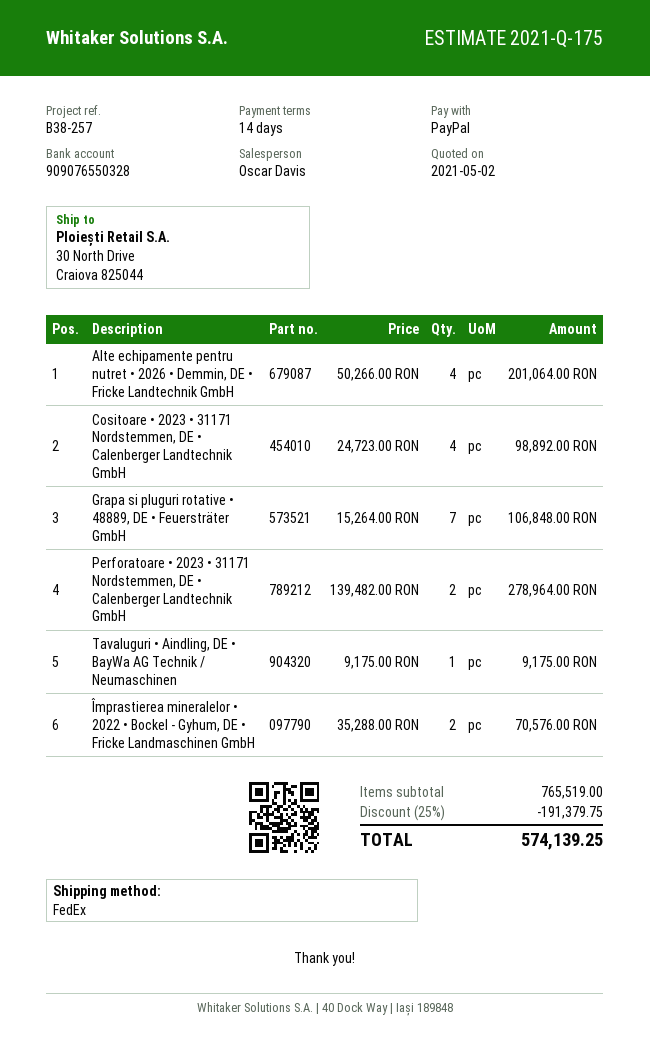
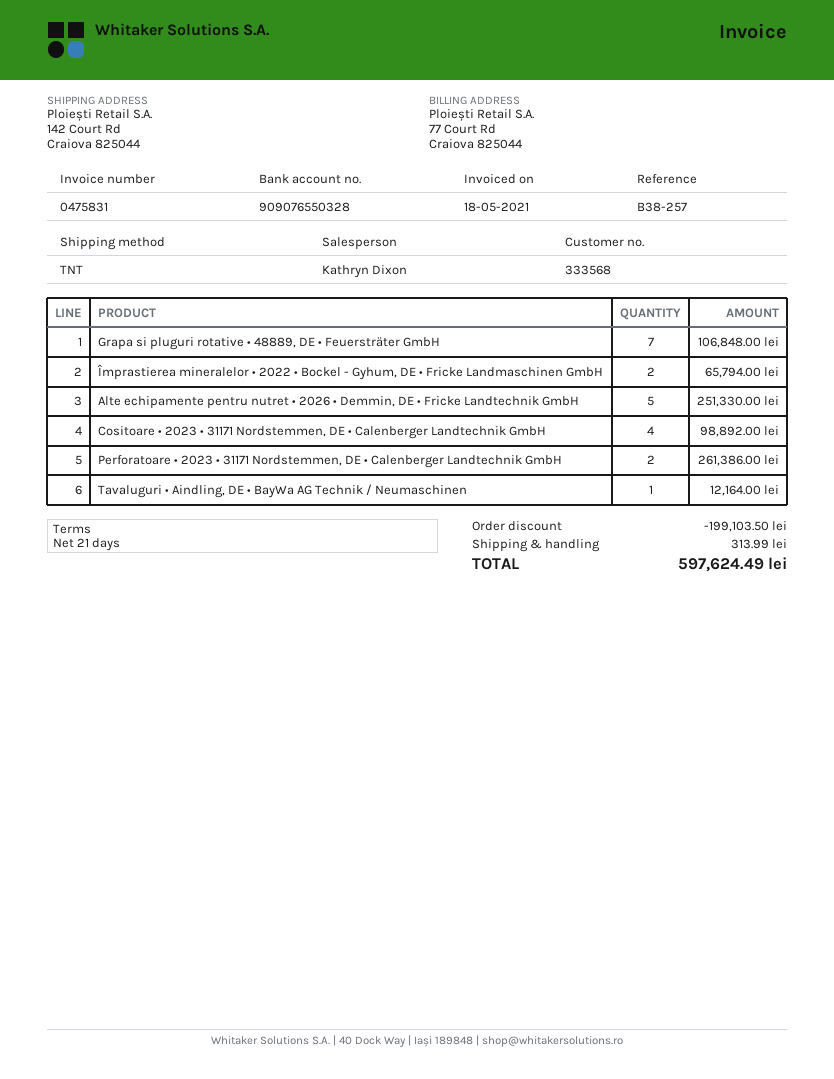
payment terms: 14 days -> 21 days
sales rep: Oscar Davis -> Kathryn Dixon
shipping method: FedEx -> TNT
ship to: 30 North Drive, Craiova 825044 -> 142 Court Rd, Craiova 825044
Alte echipamente pentru nutret • 2026 • Demmin, DE • Fricke Landtechnik GmbH: 4 for 201064.00 -> 5 for 251330.00
Perforatoare • 2023 • 31171 Nordstemmen, DE • Calenberger Landtechnik GmbH: 2 for 278964.00 -> 2 for 261386.00
Tavaluguri • Aindling, DE • BayWa AG Technik / Neumaschinen: 1 for 9175.00 -> 1 for 12164.00
Împrastierea mineralelor • 2022 • Bockel - Gyhum, DE • Fricke Landmaschinen GmbH: 2 for 70576.00 -> 2 for 65794.00
discount: 191379.75 -> 199103.50
shipping: none -> 313.99
total: 574139.25 -> 597624.49

